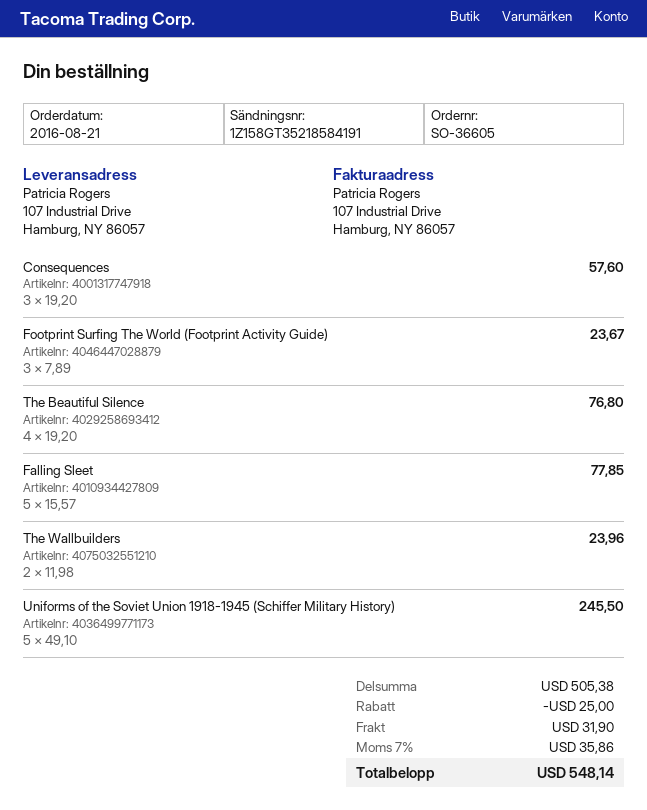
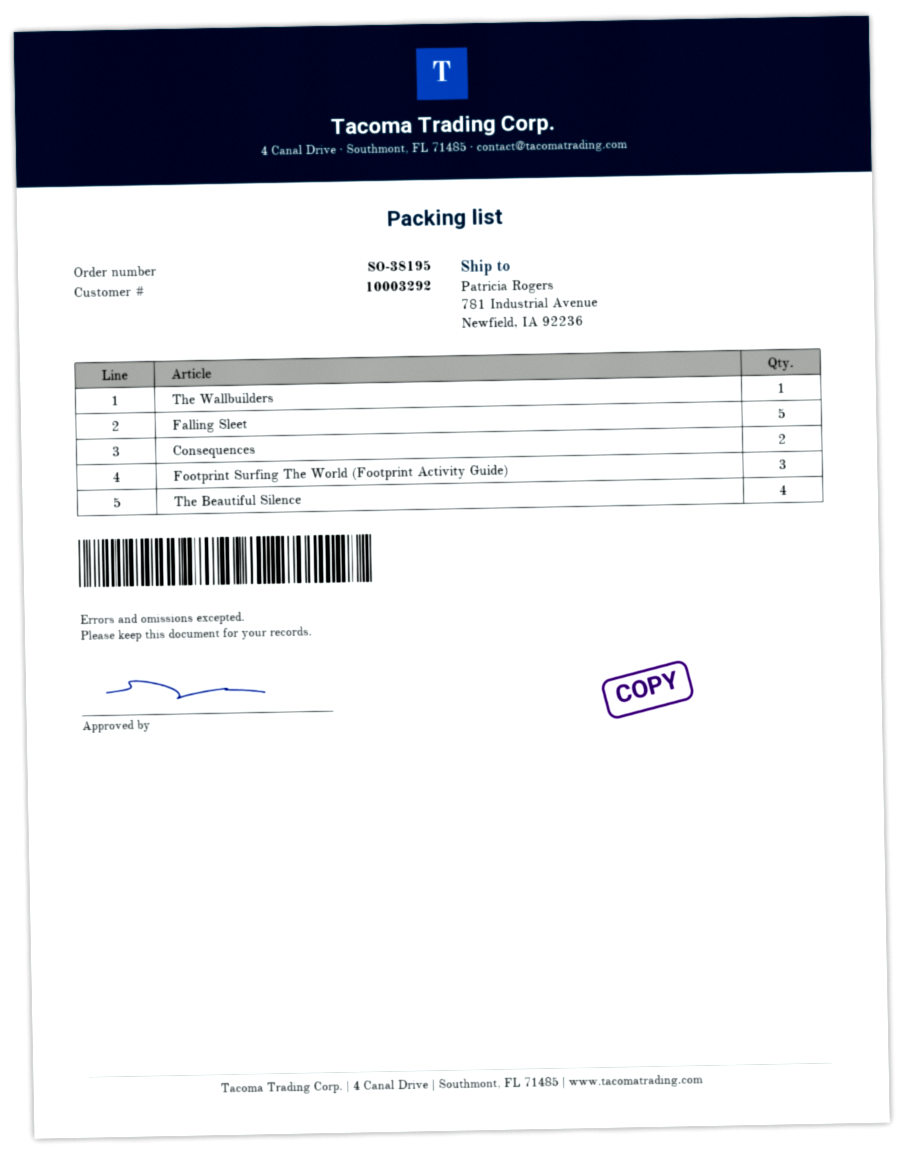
order number: SO-36605 -> SO-38195
ship to: 107 Industrial Drive, Hamburg, NY 86057 -> 781 Industrial Avenue, Newfield, IA 92236
Consequences: 3 -> 2
The Wallbuilders: 2 -> 1
Uniforms of the Soviet Union 1918-1945 (Schiffer Military History): 5 -> none

